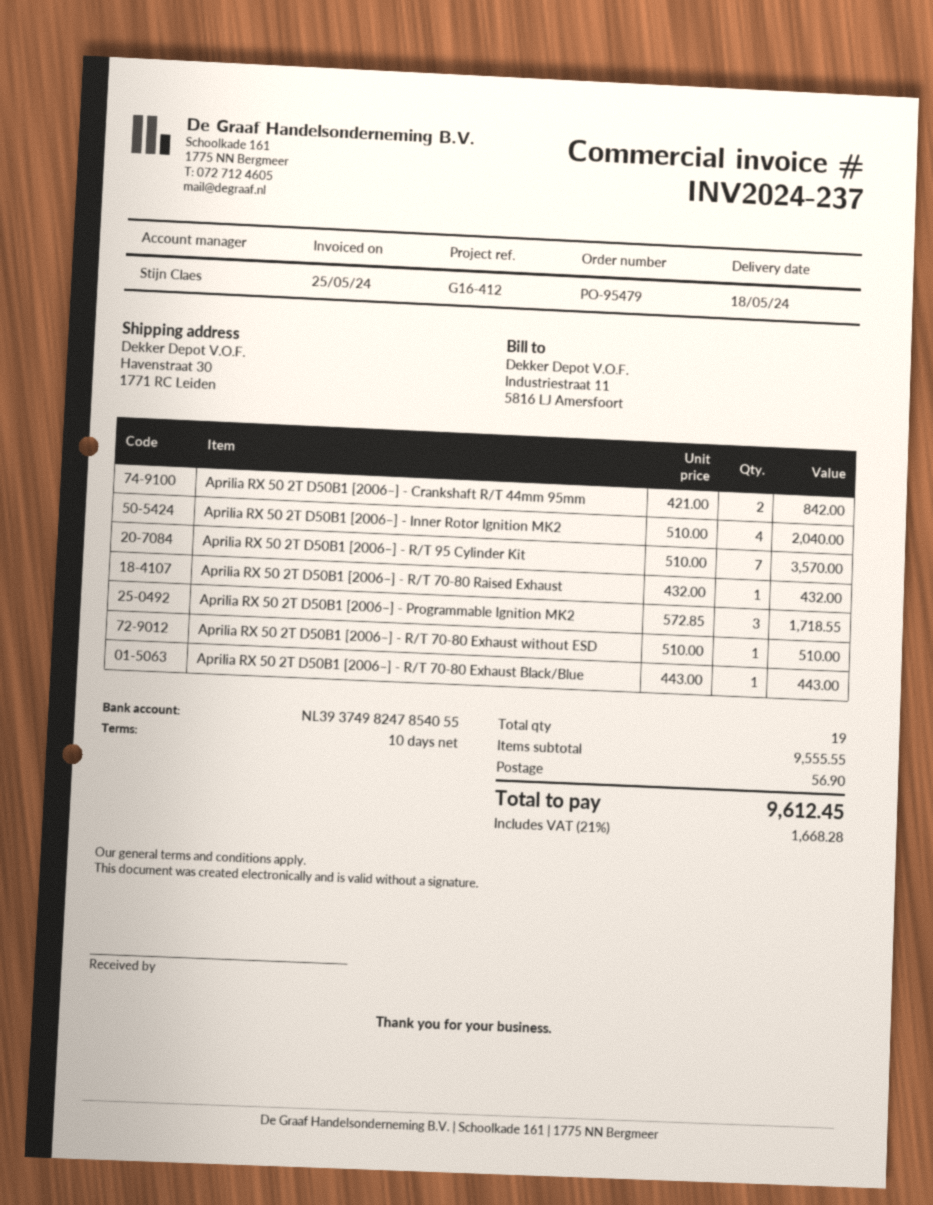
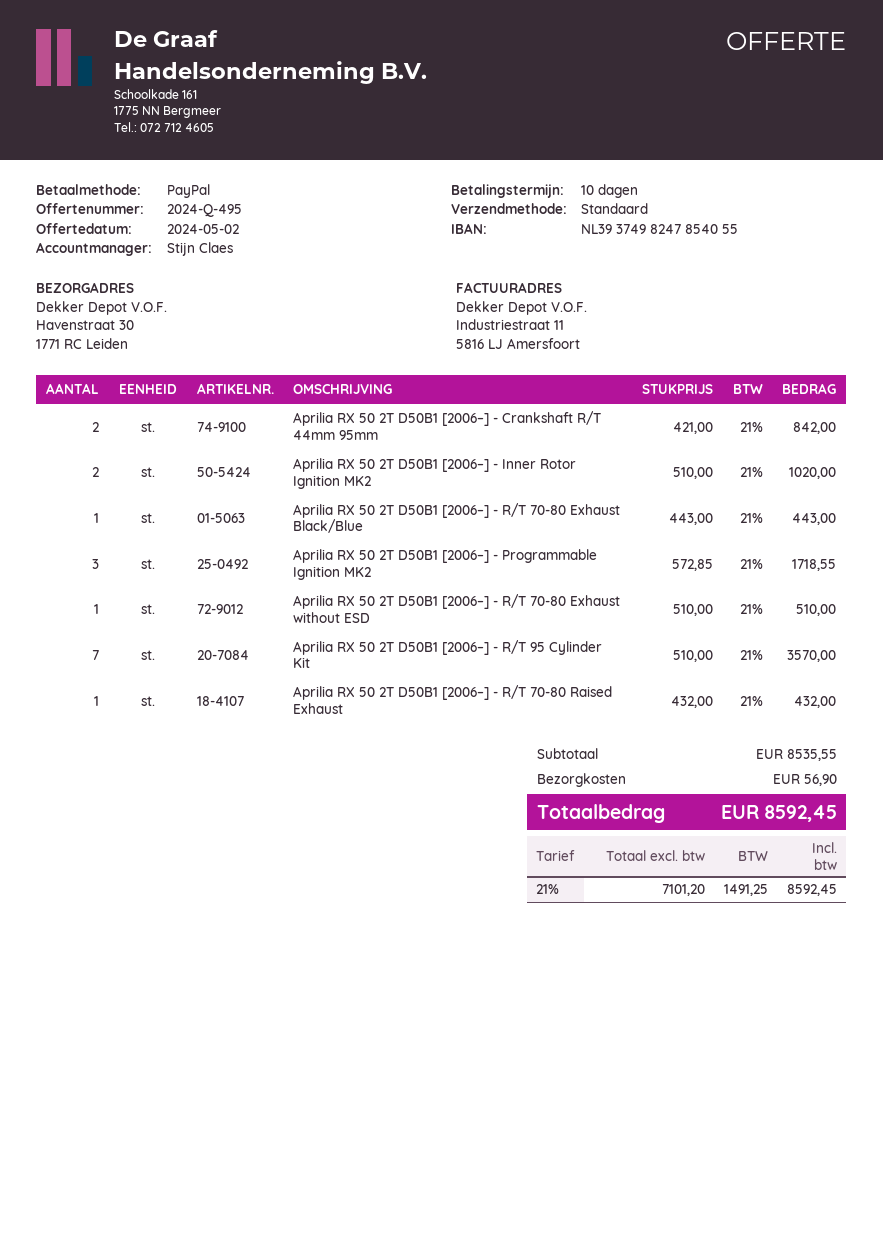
Aprilia RX 50 2T D50B1 [2006–] - Inner Rotor Ignition MK2: 4 x 510.00 = 2040.00 -> 2 x 510.00 = 1020.00
subtotal: 9555.55 -> 8535.55
tax: 21% = 1668.28 -> 21% = 1491.25
total: 9612.45 -> 8592.45

